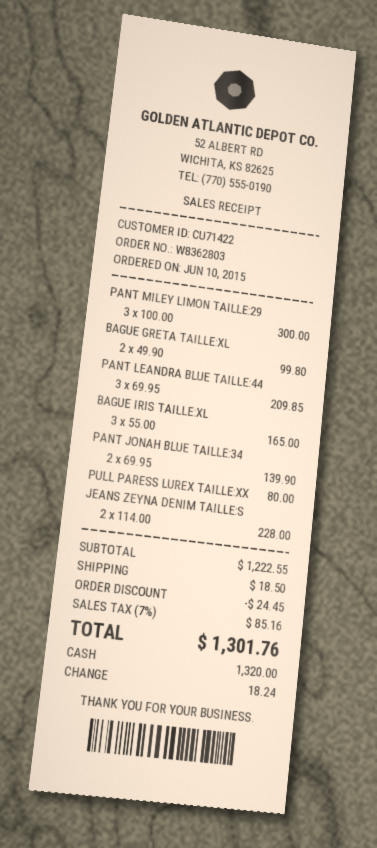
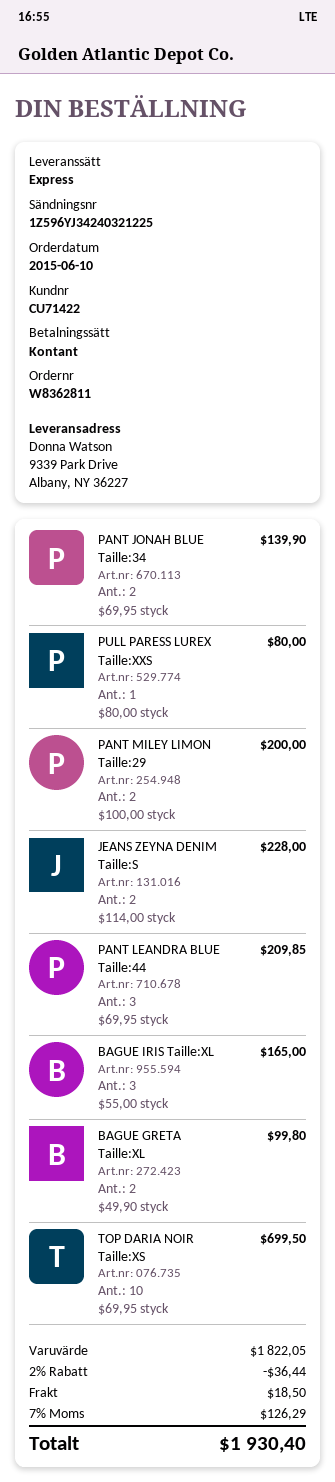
order number: W8362803 -> W8362811
PANT MILEY LIMON TAILLE:29: 3 x 100.00 = 300.00 -> 2 x 100.00 = 200.00
TOP DARIA NOIR Taille:XS: none -> 10 x 69.95 = 699.50
subtotal: 1222.55 -> 1822.05
discount: 24.45 -> 36.44
tax: 7% = 85.16 -> 7% = 126.29
total: 1301.76 -> 1930.40

